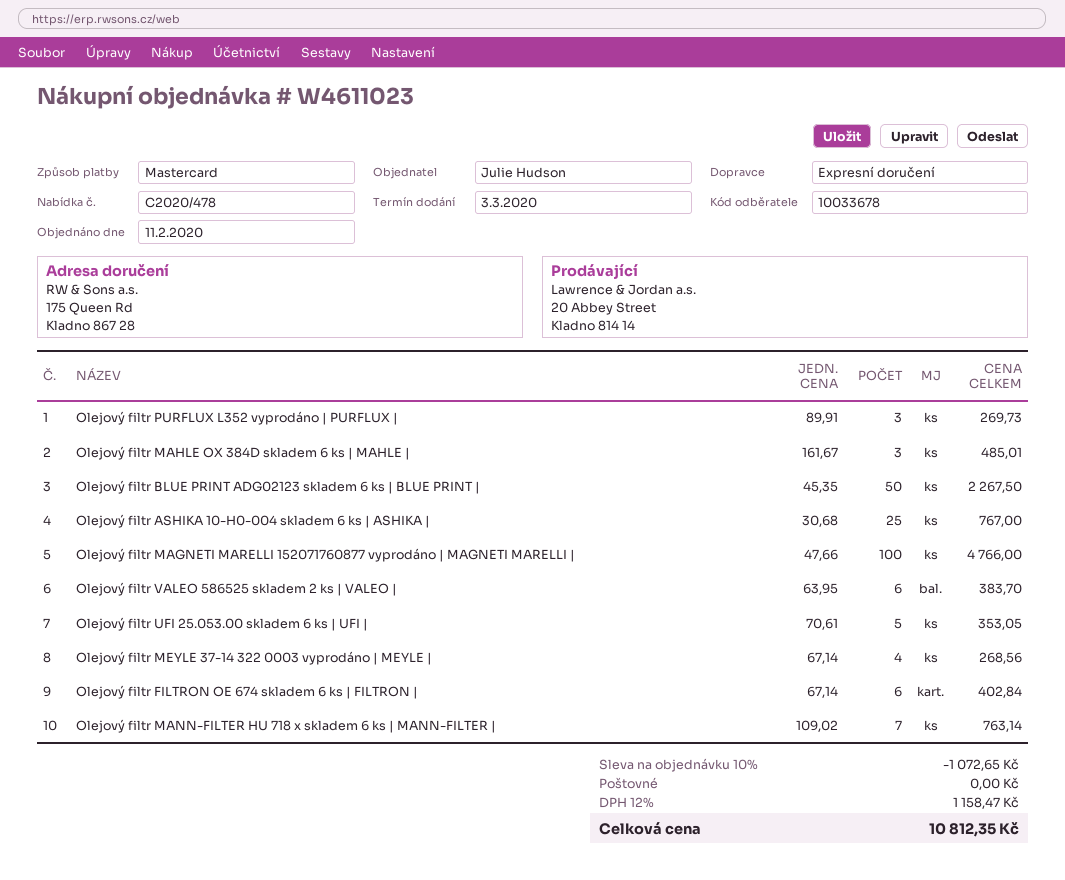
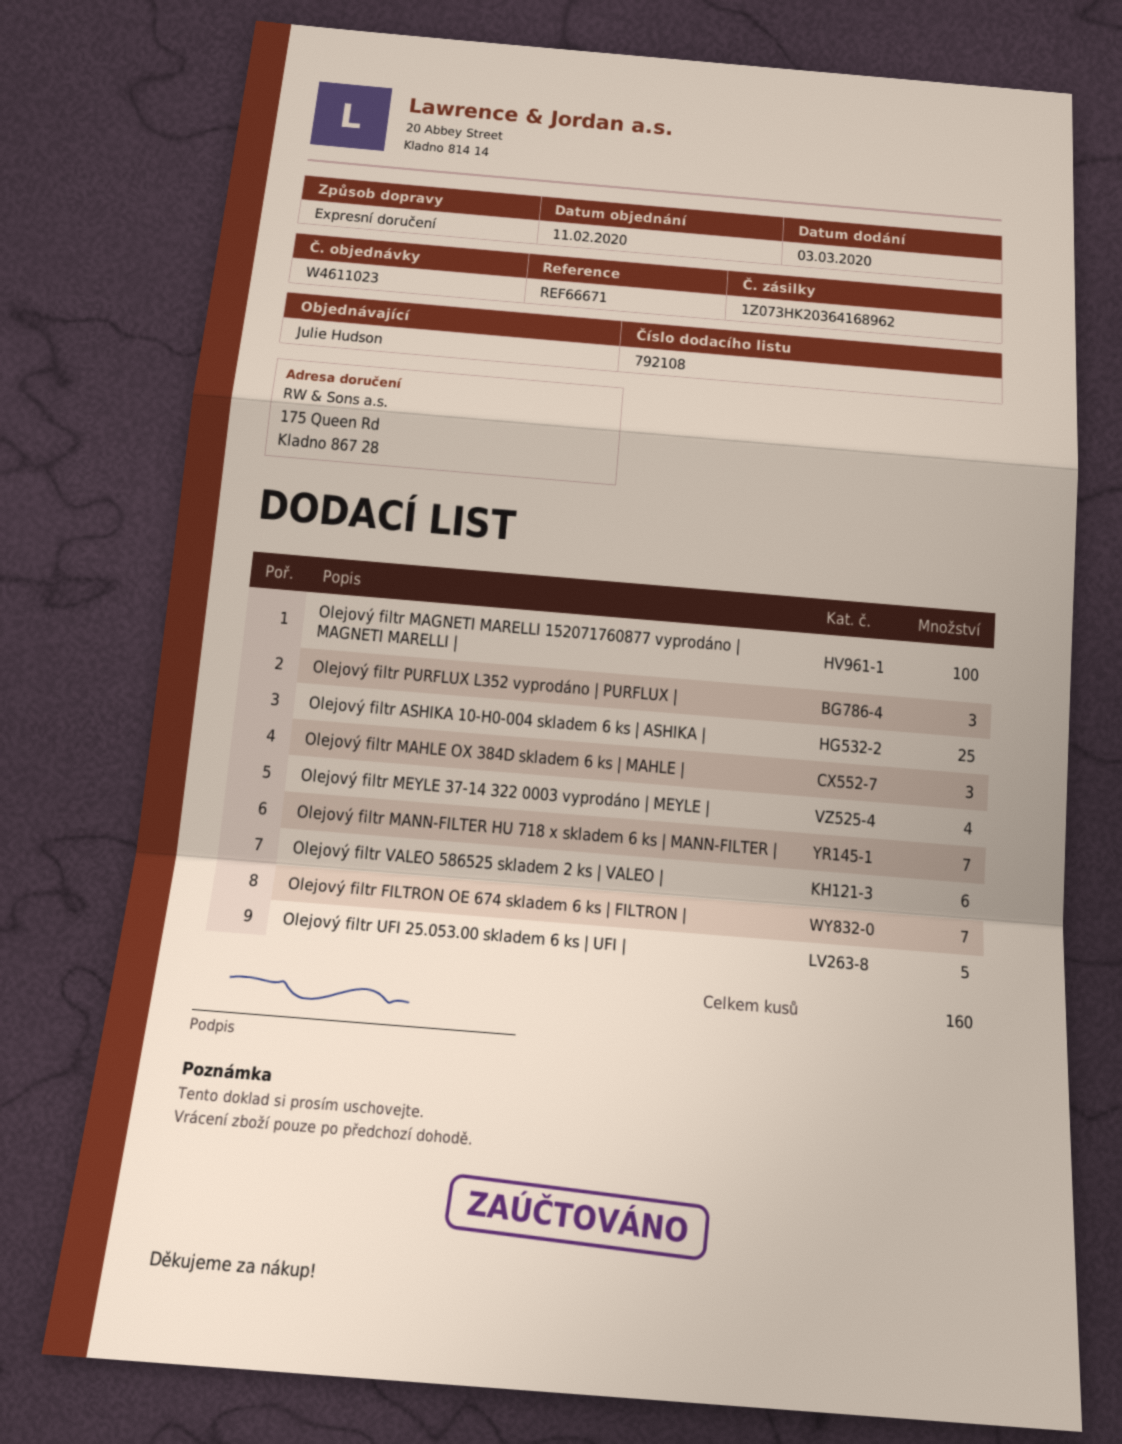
Olejový filtr BLUE PRINT ADG02123 skladem 6 ks | BLUE PRINT |: 50 -> none
Olejový filtr FILTRON OE 674 skladem 6 ks | FILTRON |: 6 -> 7

